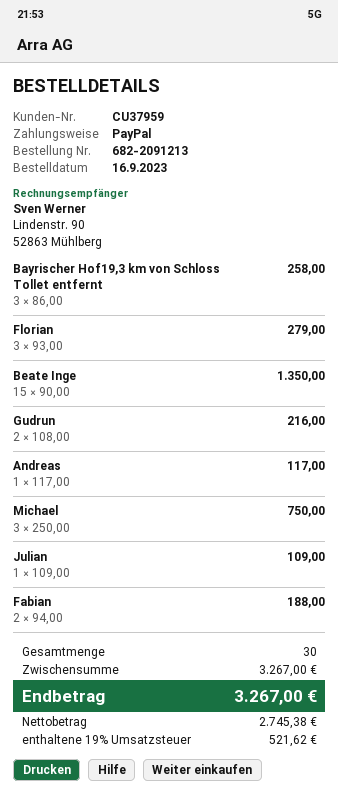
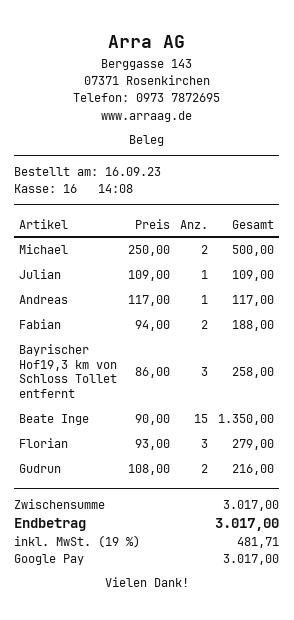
payment method: PayPal -> Google Pay
Michael: 3 x 250.00 = 750.00 -> 2 x 250.00 = 500.00
subtotal: 3267.00 -> 3017.00
tax: 19% = 521.62 -> 19% = 481.71
total: 3267.00 -> 3017.00

